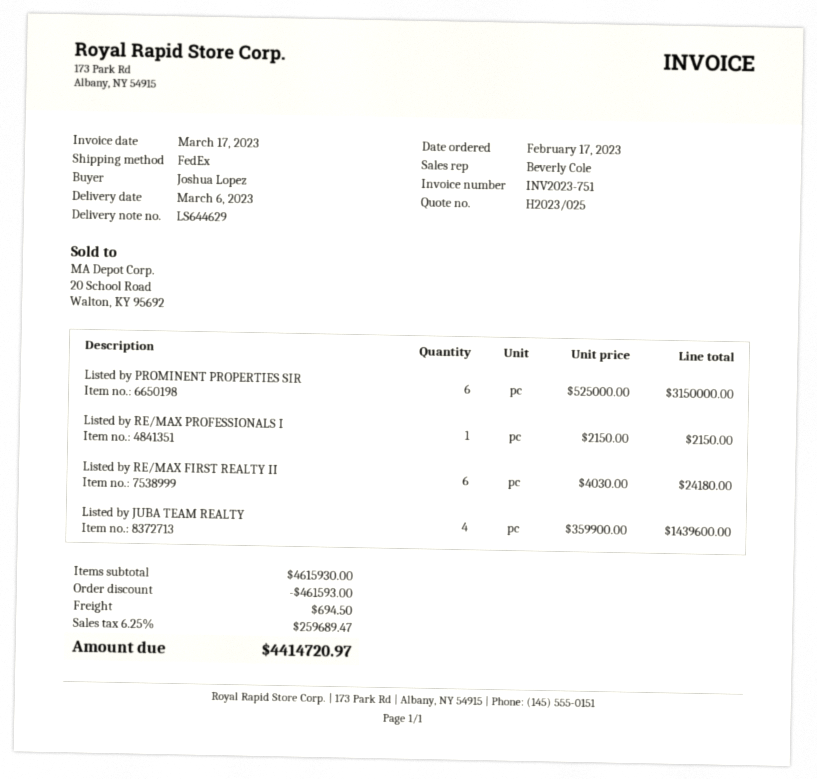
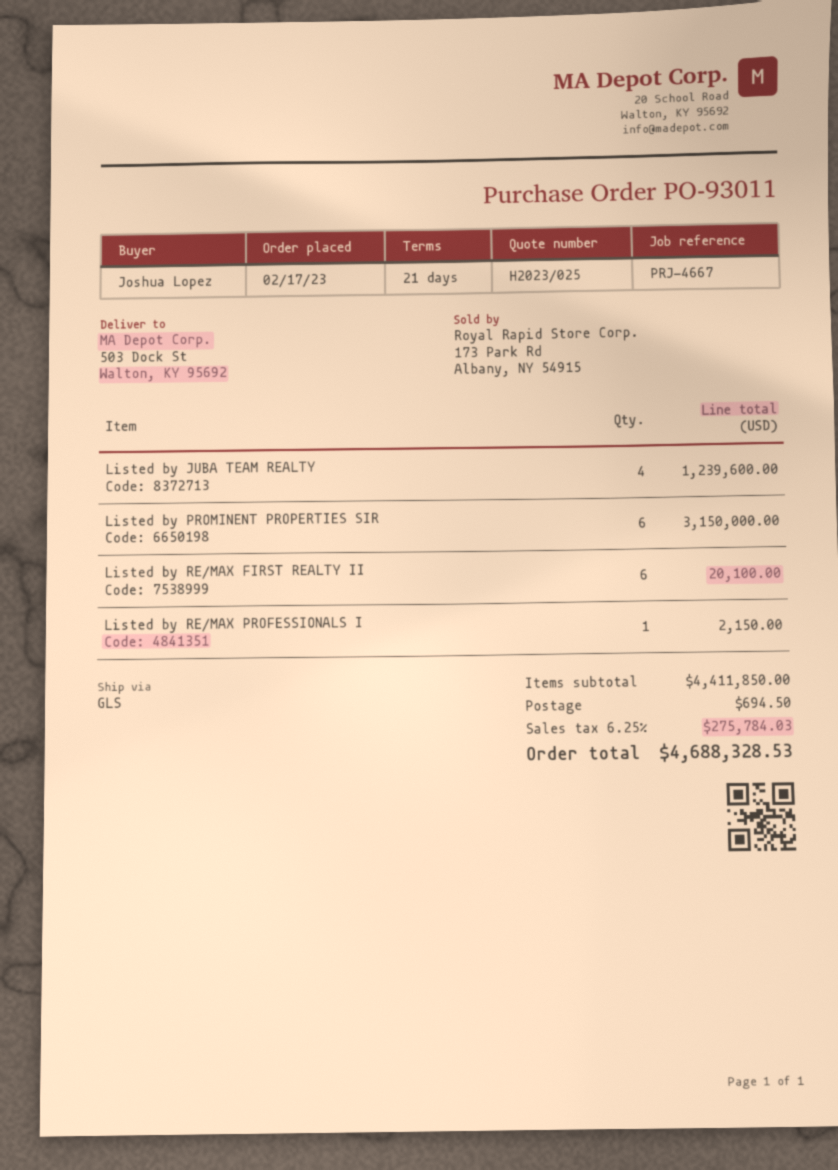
shipping method: FedEx -> GLS
Listed by RE/MAX FIRST REALTY II: 6 for 24180.00 -> 6 for 20100.00
Listed by JUBA TEAM REALTY: 4 for 1439600.00 -> 4 for 1239600.00
subtotal: 4615930.00 -> 4411850.00
discount: 461593.00 -> none
tax: 6.25% = 259689.47 -> 6.25% = 275784.03
total: 4414720.97 -> 4688328.53

